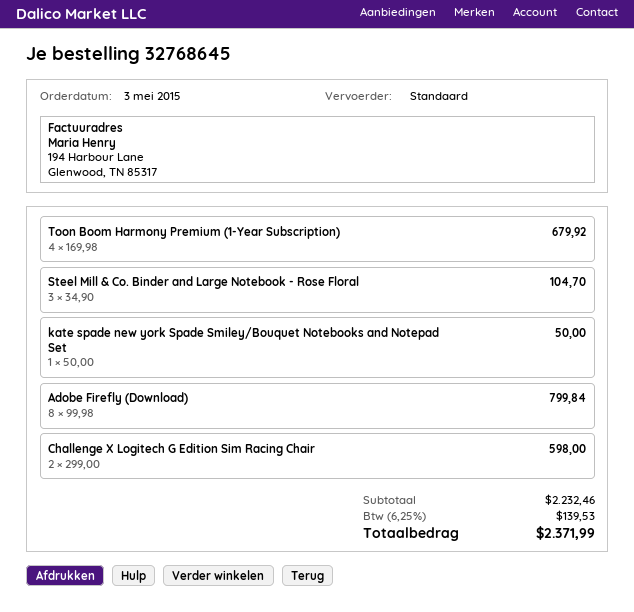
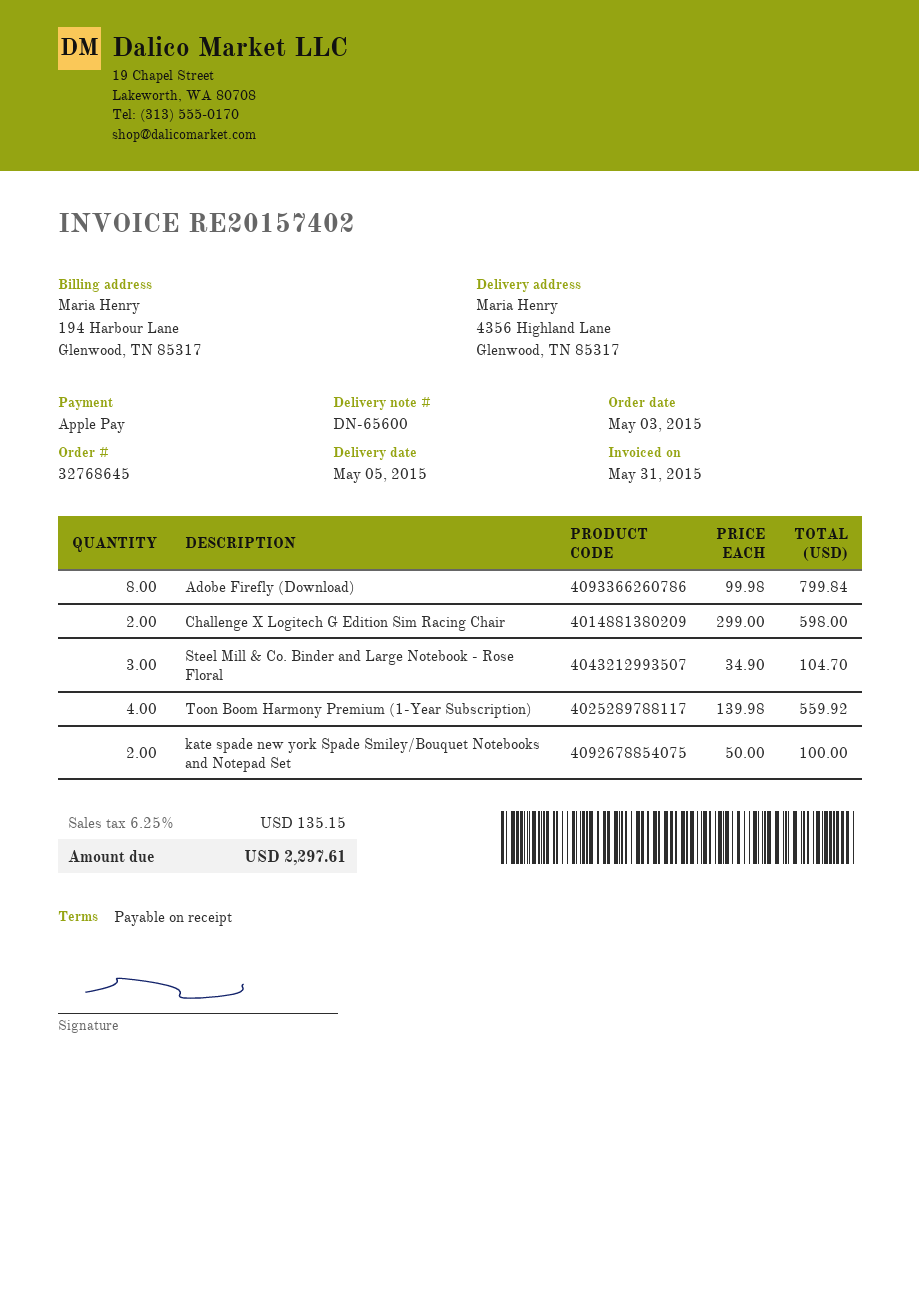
Toon Boom Harmony Premium (1-Year Subscription): 4 x 169.98 = 679.92 -> 4 x 139.98 = 559.92
kate spade new york Spade Smiley/Bouquet Notebooks and Notepad Set: 1 x 50.00 = 50.00 -> 2 x 50.00 = 100.00
tax: 6.25% = 139.53 -> 6.25% = 135.15
total: 2371.99 -> 2297.61

